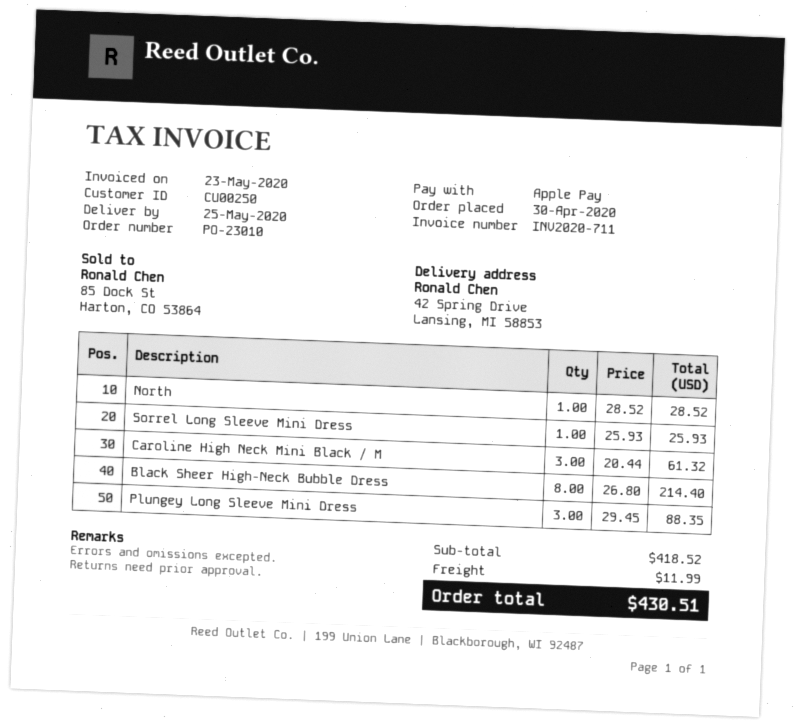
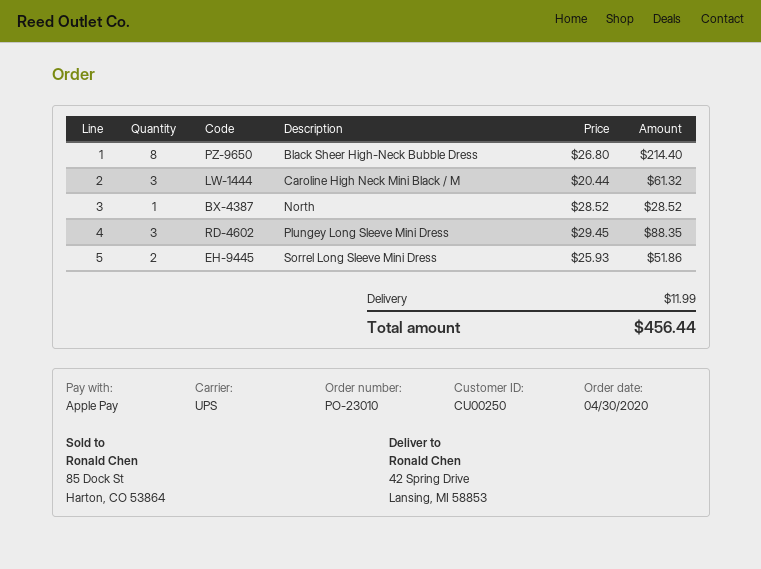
Sorrel Long Sleeve Mini Dress: 1 x 25.93 = 25.93 -> 2 x 25.93 = 51.86
total: 430.51 -> 456.44

